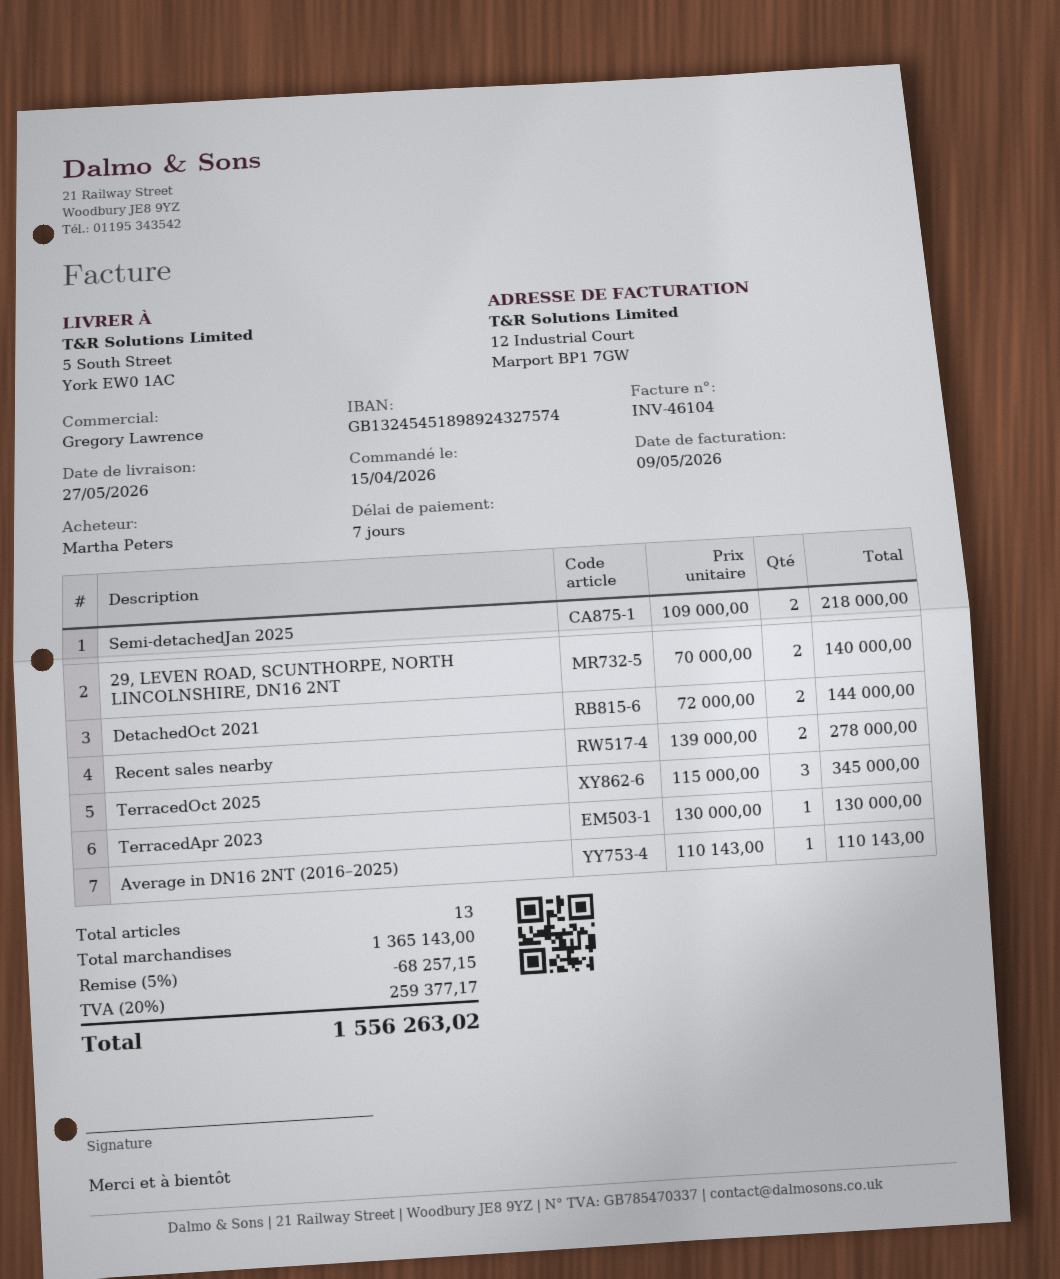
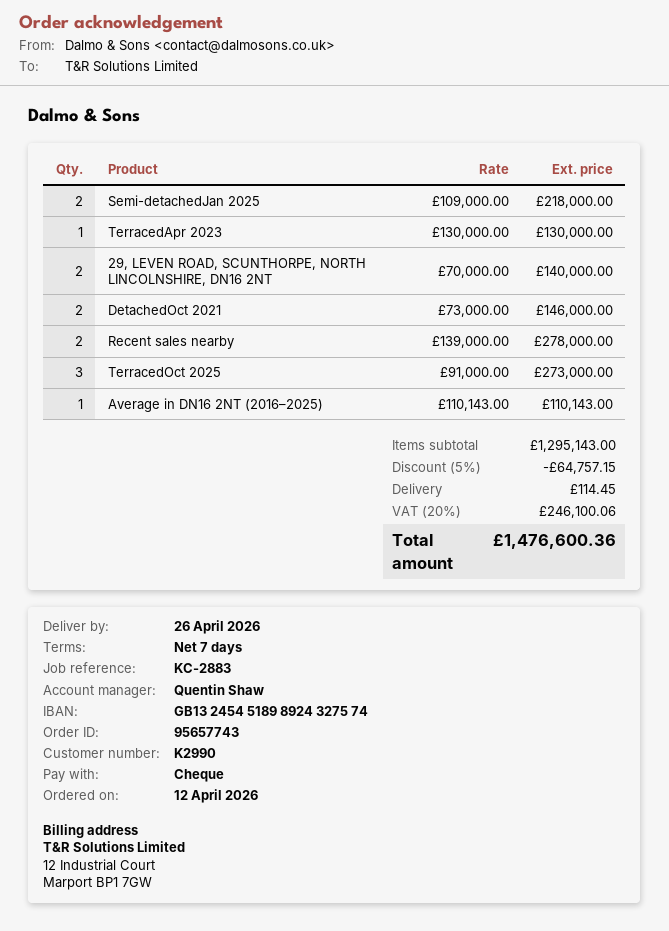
order date: 2026-04-15 -> 2026-04-12
delivery date: 2026-05-27 -> 2026-04-26
sales rep: Gregory Lawrence -> Quentin Shaw
DetachedOct 2021: 2 x 72000.00 = 144000.00 -> 2 x 73000.00 = 146000.00
TerracedOct 2025: 3 x 115000.00 = 345000.00 -> 3 x 91000.00 = 273000.00
subtotal: 1365143.00 -> 1295143.00
discount: 5% = 68257.15 -> 5% = 64757.15
shipping: none -> 114.45
tax: 20% = 259377.17 -> 20% = 246100.06
total: 1556263.02 -> 1476600.36

